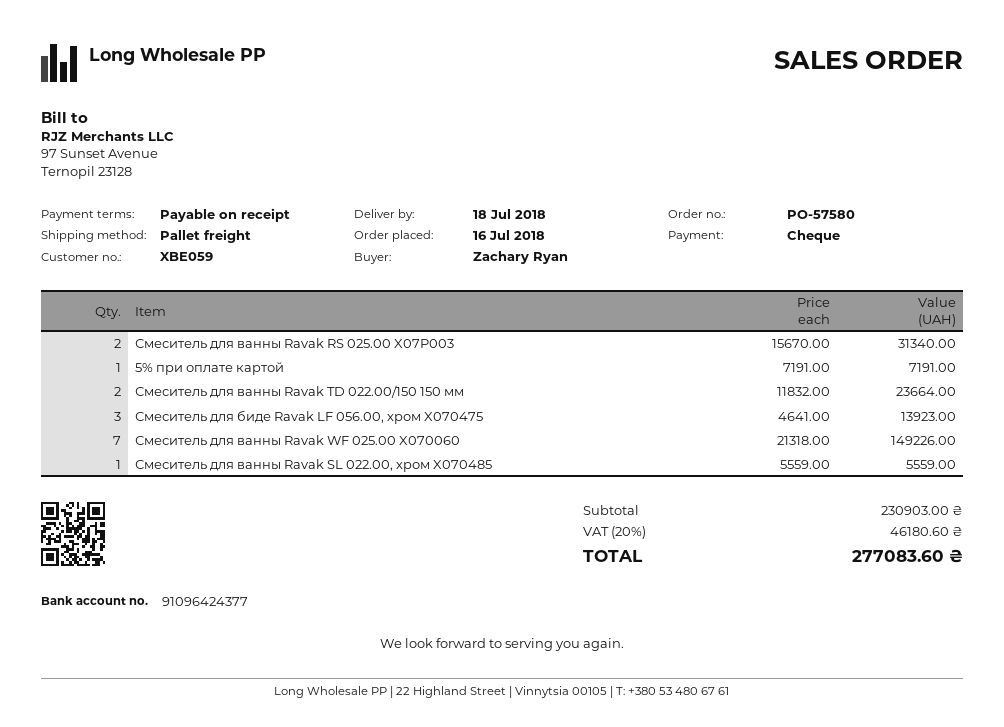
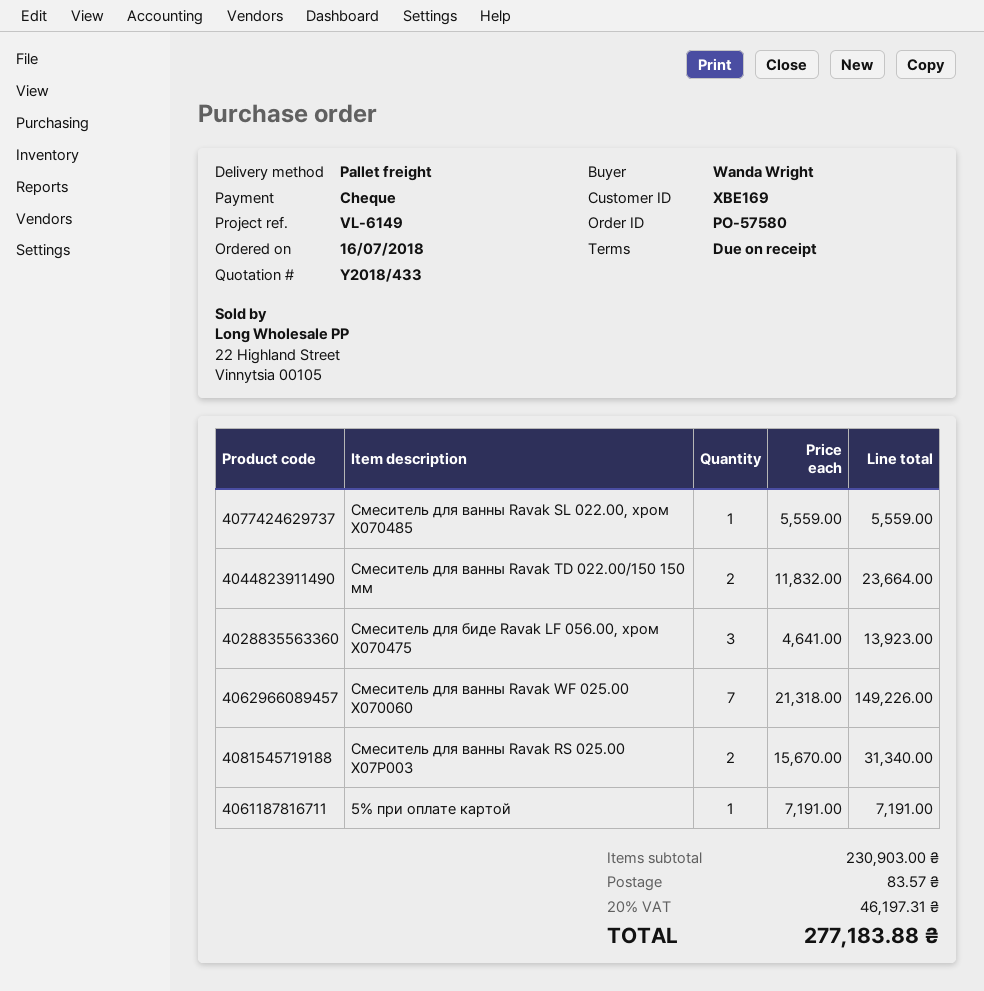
customer number: XBE059 -> XBE169
ordered by: Zachary Ryan -> Wanda Wright
shipping: none -> 83.57
tax: 20% = 46180.60 -> 20% = 46197.31
total: 277083.60 -> 277183.88

